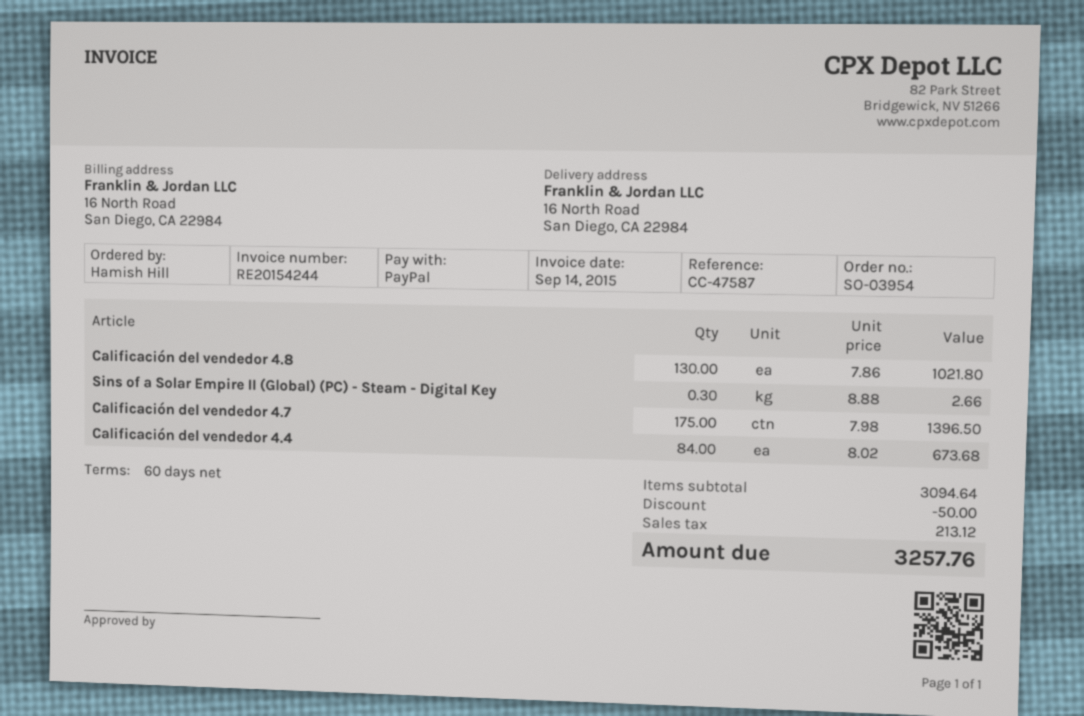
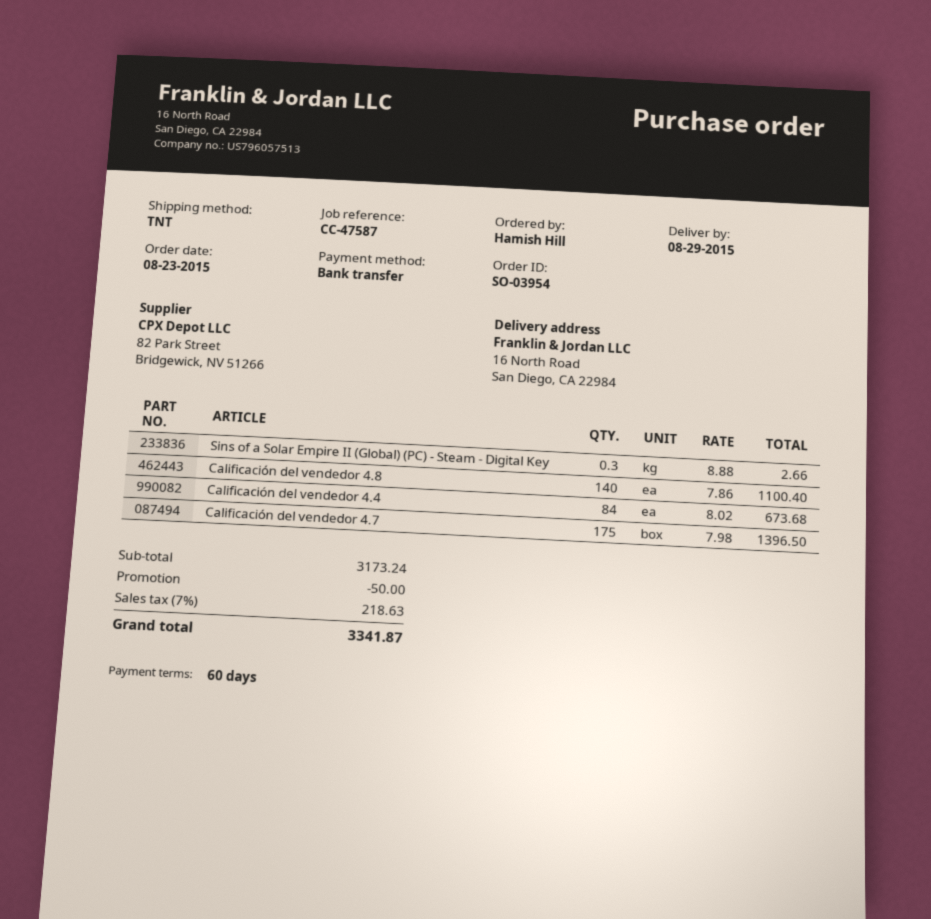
payment method: PayPal -> bank transfer
Calificación del vendedor 4.8: 130 x 7.86 = 1021.80 -> 140 x 7.86 = 1100.40
subtotal: 3094.64 -> 3173.24
tax: 213.12 -> 218.63
total: 3257.76 -> 3341.87

